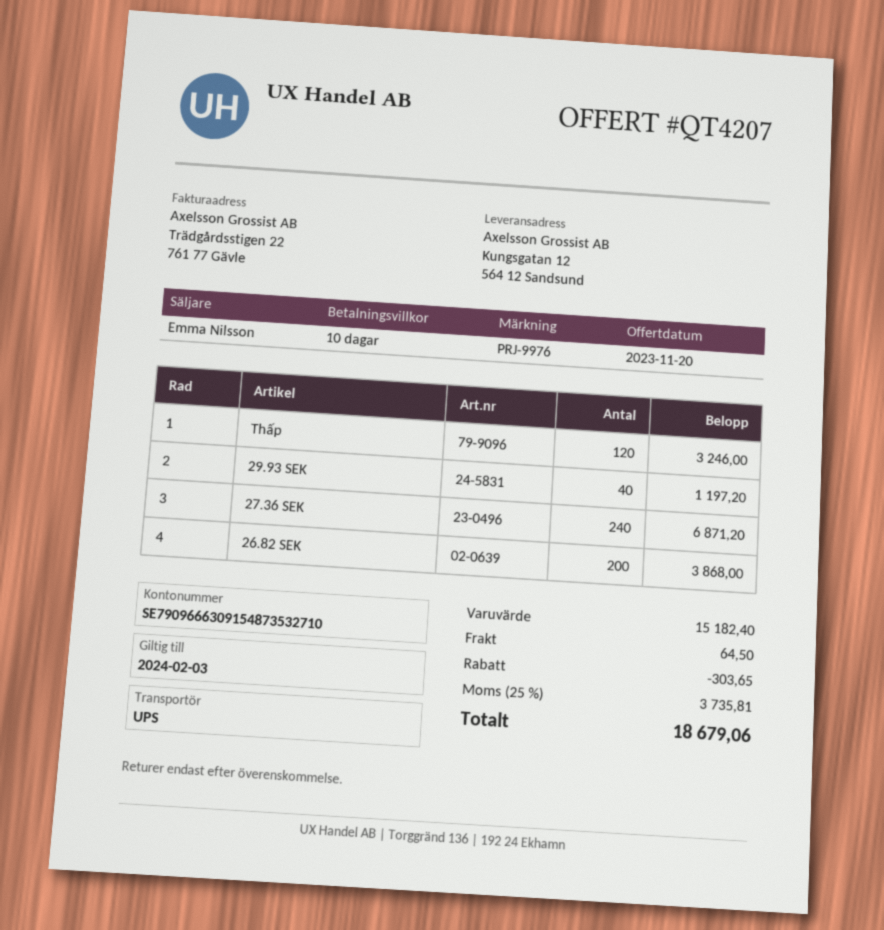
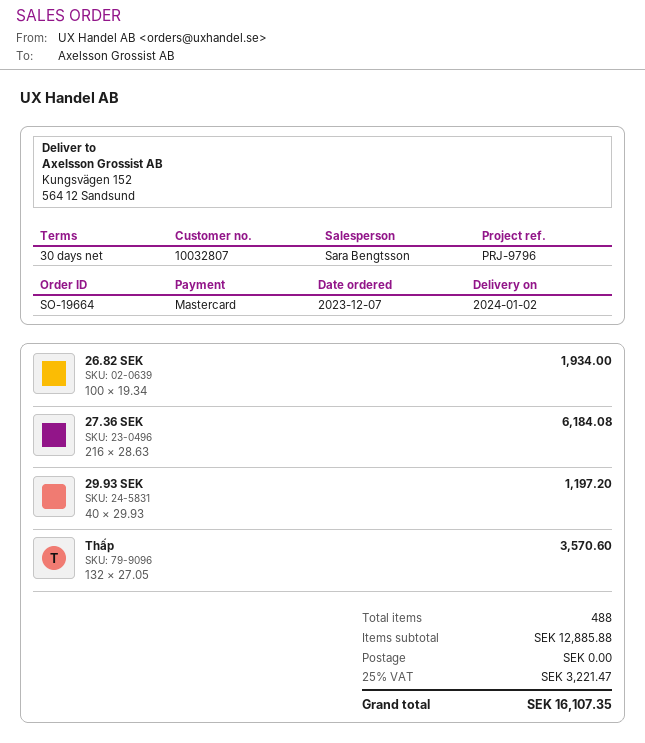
payment terms: 10 days -> 30 days
reference: PRJ-9976 -> PRJ-9796
sales rep: Emma Nilsson -> Sara Bengtsson
ship to: Kungsgatan 12, 564 12 Sandsund -> Kungsvägen 152, 564 12 Sandsund
Thấp: 120 for 3246.00 -> 132 for 3570.60
27.36 SEK: 240 for 6871.20 -> 216 for 6184.08
26.82 SEK: 200 for 3868.00 -> 100 for 1934.00
subtotal: 15182.40 -> 12885.88
discount: 303.65 -> none
shipping: 64.50 -> 0.00
tax: 25% = 3735.81 -> 25% = 3221.47
total: 18679.06 -> 16107.35

